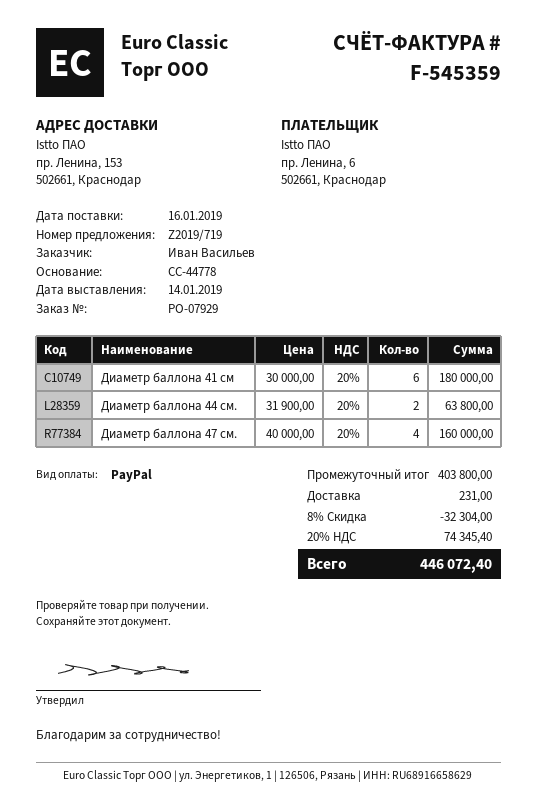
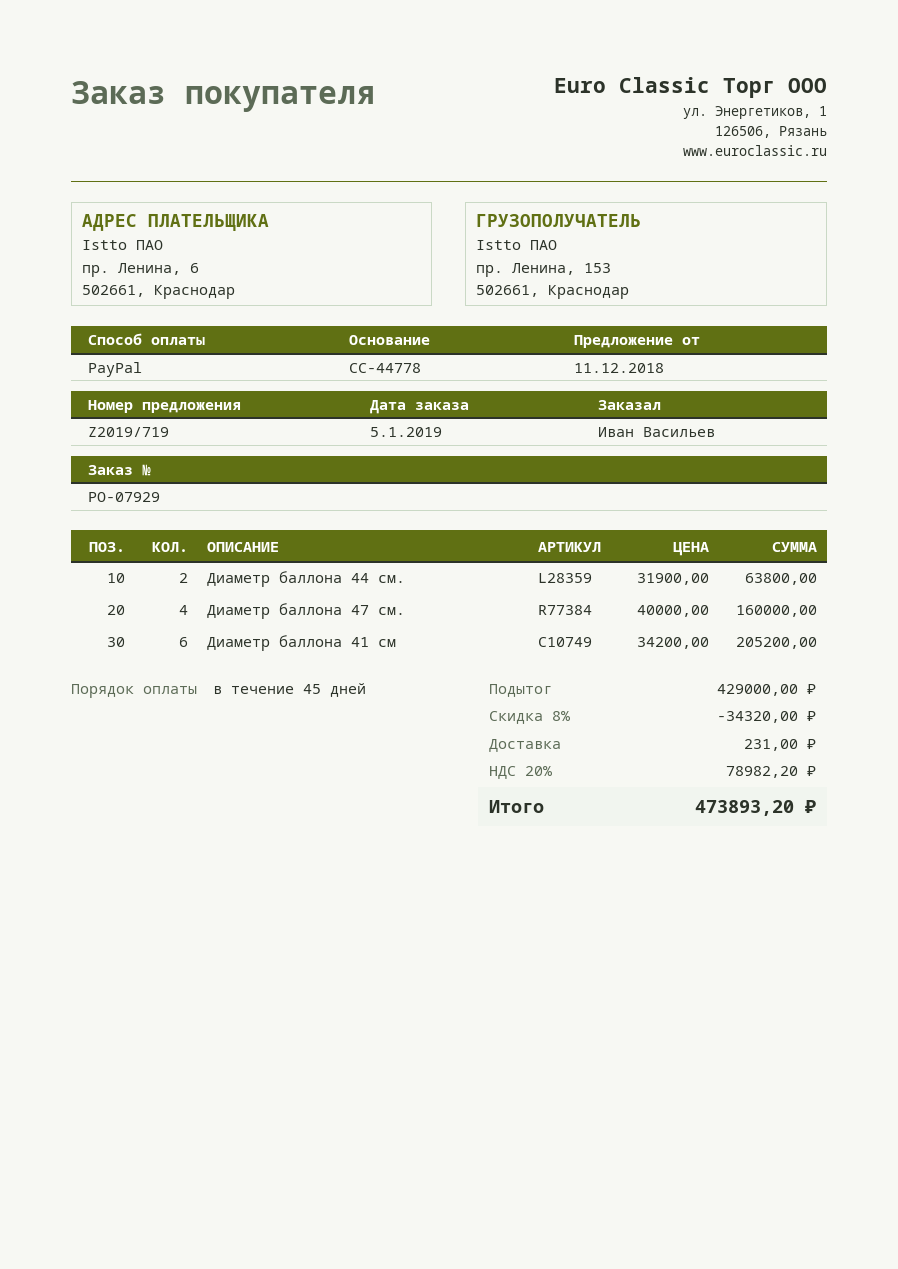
Диаметр баллона 41 см: 6 x 30000.00 = 180000.00 -> 6 x 34200.00 = 205200.00
subtotal: 403800.00 -> 429000.00
discount: 8% = 32304.00 -> 8% = 34320.00
tax: 20% = 74345.40 -> 20% = 78982.20
total: 446072.40 -> 473893.20

